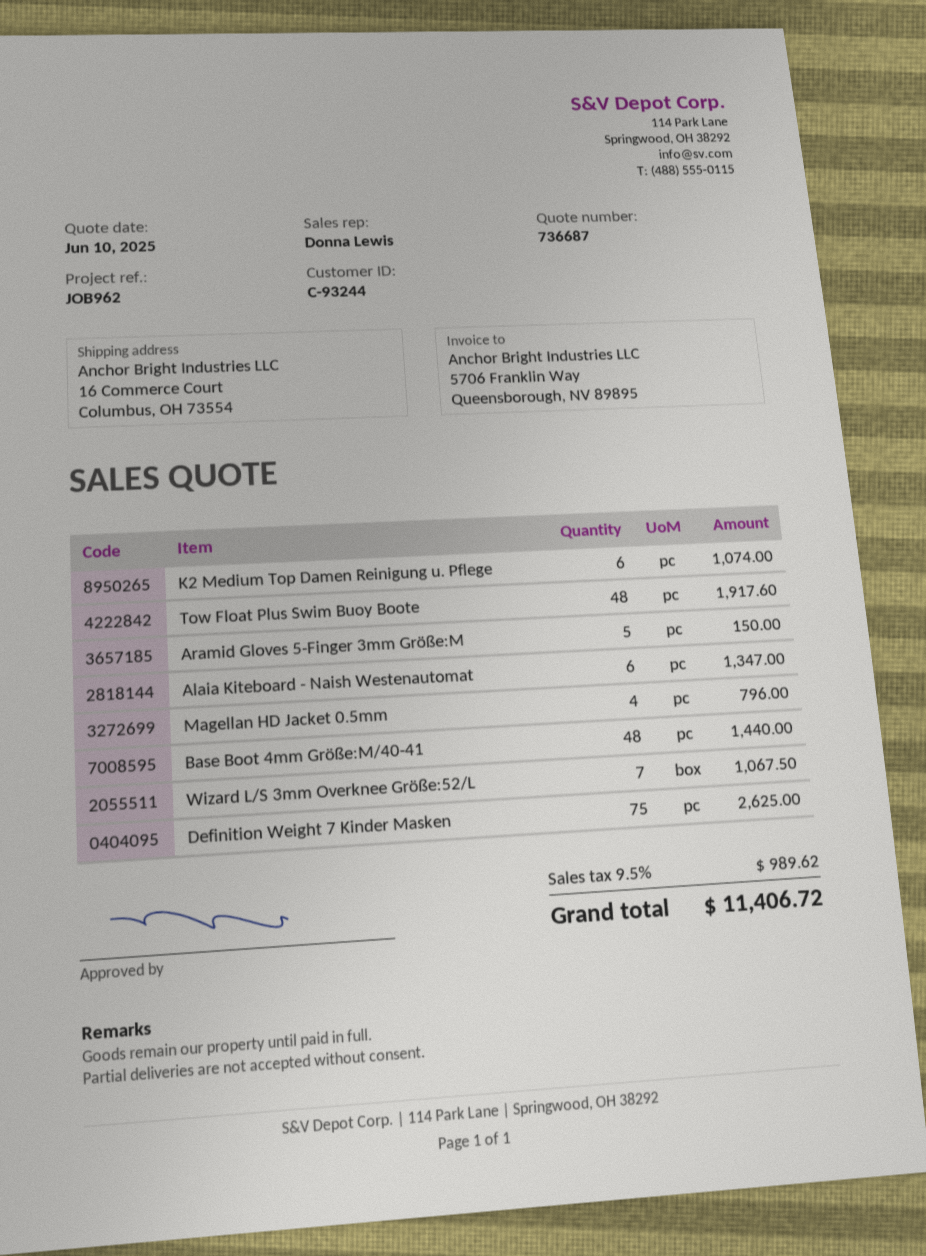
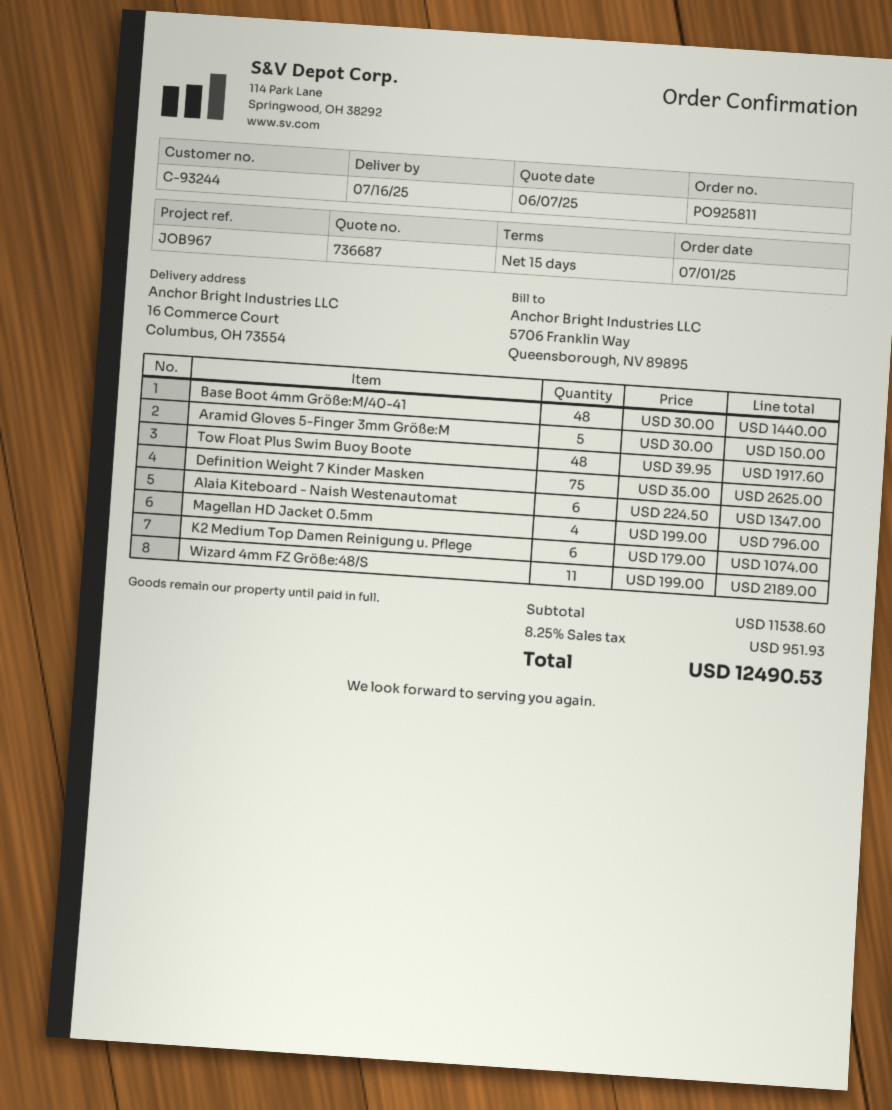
quote date: 2025-06-10 -> 2025-06-07
reference: JOB962 -> JOB967
Wizard L/S 3mm Overknee Größe:52/L: 7 for 1067.50 -> none
Wizard 4mm FZ Größe:48/S: none -> 11 for 2189.00
tax: 9.5% = 989.62 -> 8.25% = 951.93
total: 11406.72 -> 12490.53

